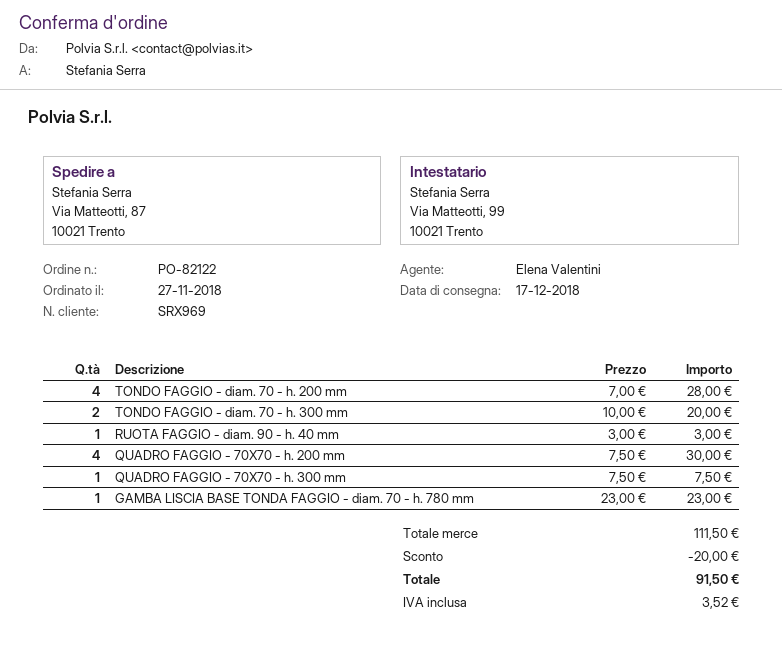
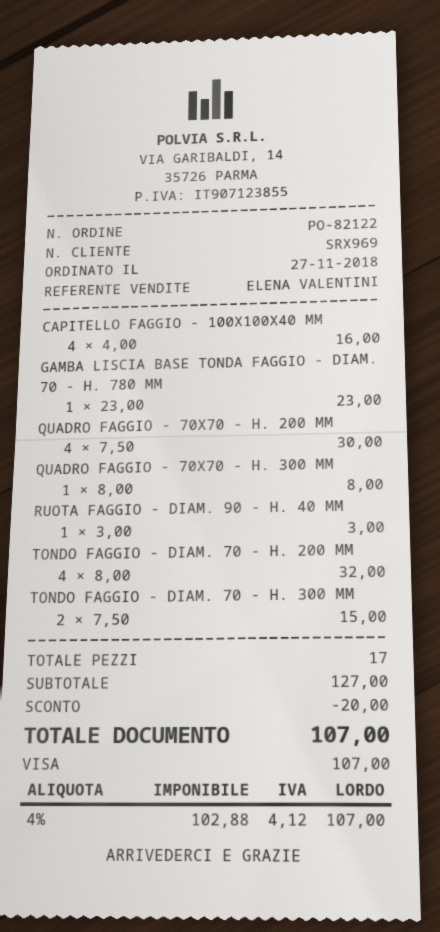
TONDO FAGGIO - diam. 70 - h. 200 mm: 4 x 7.00 = 28.00 -> 4 x 8.00 = 32.00
TONDO FAGGIO - diam. 70 - h. 300 mm: 2 x 10.00 = 20.00 -> 2 x 7.50 = 15.00
QUADRO FAGGIO - 70X70 - h. 300 mm: 1 x 7.50 = 7.50 -> 1 x 8.00 = 8.00
CAPITELLO FAGGIO - 100X100X40 MM: none -> 4 x 4.00 = 16.00
subtotal: 111.50 -> 127.00
tax: 3.52 -> 4.12
total: 91.50 -> 107.00

